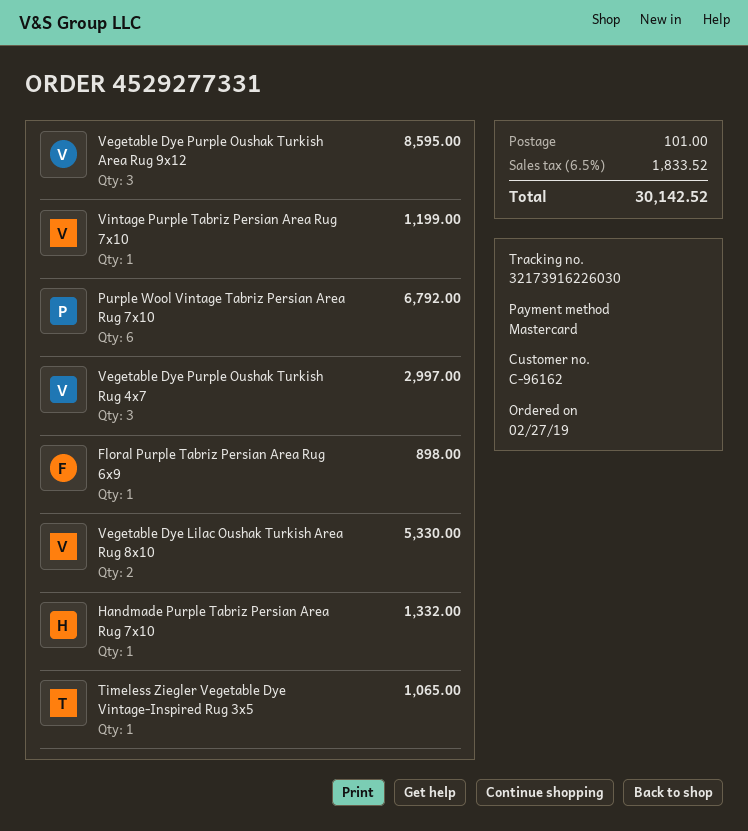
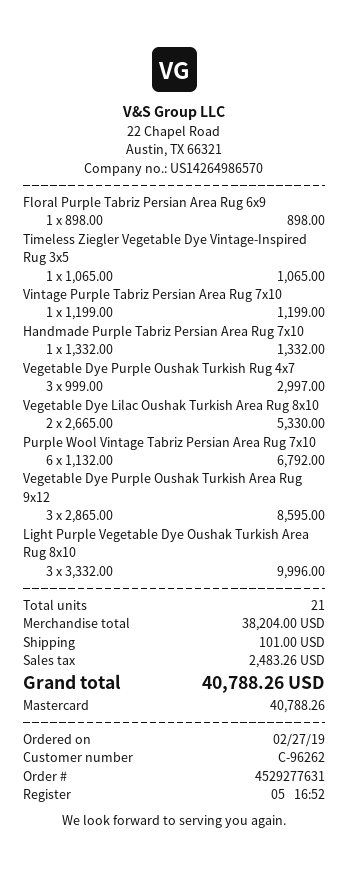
order number: 4529277331 -> 4529277631
customer number: C-96162 -> C-96262
Light Purple Vegetable Dye Oushak Turkish Area Rug 8x10: none -> 3 for 9996.00
tax: 1833.52 -> 2483.26
total: 30142.52 -> 40788.26

